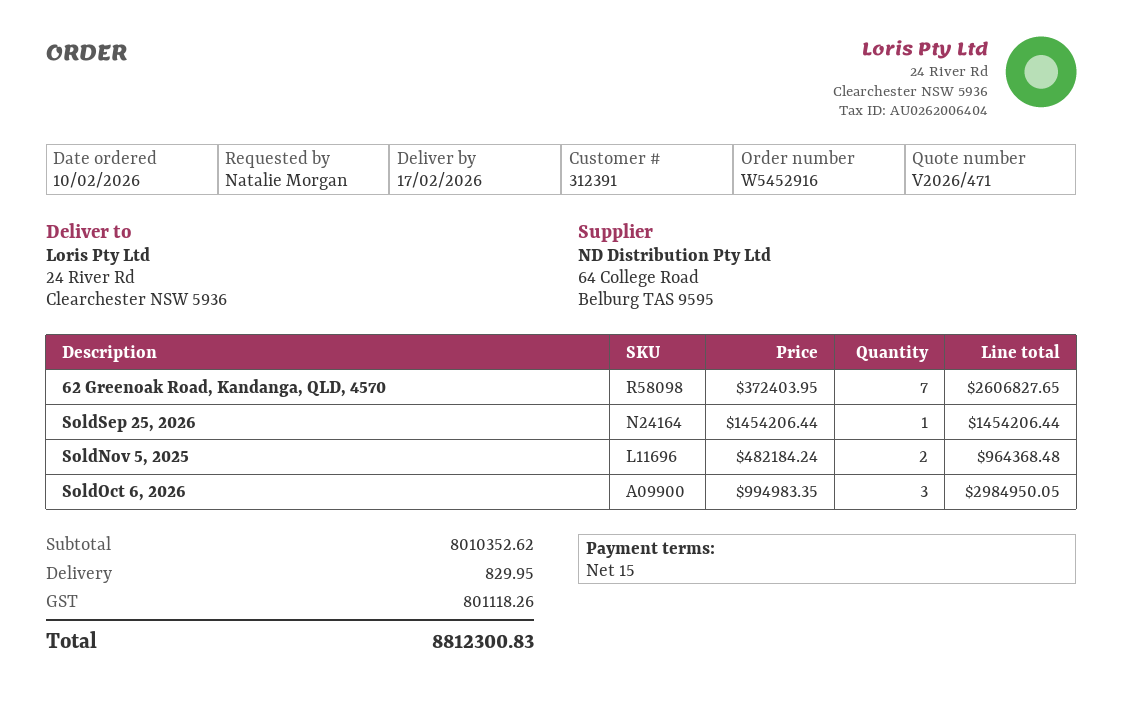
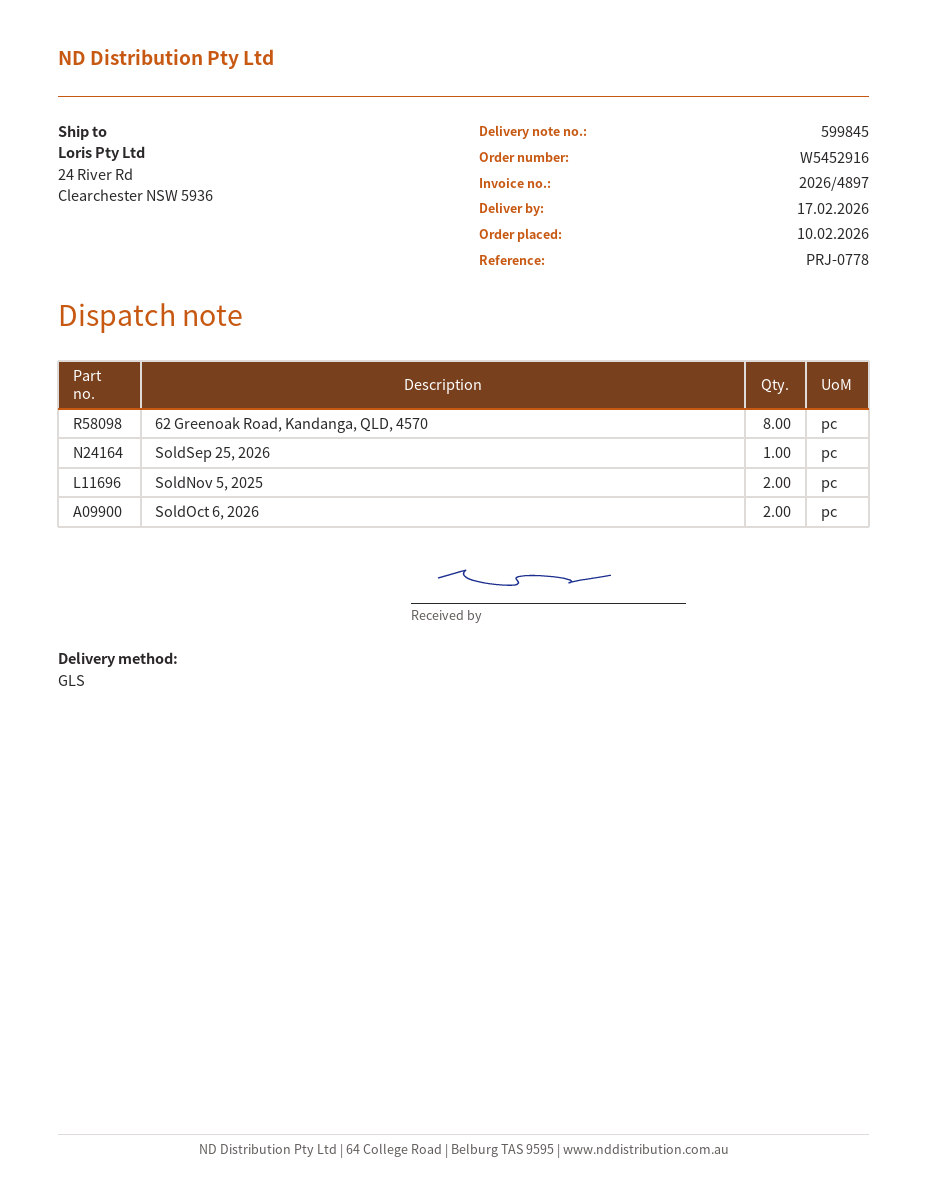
62 Greenoak Road, Kandanga, QLD, 4570: 7 -> 8
SoldOct 6, 2026: 3 -> 2

